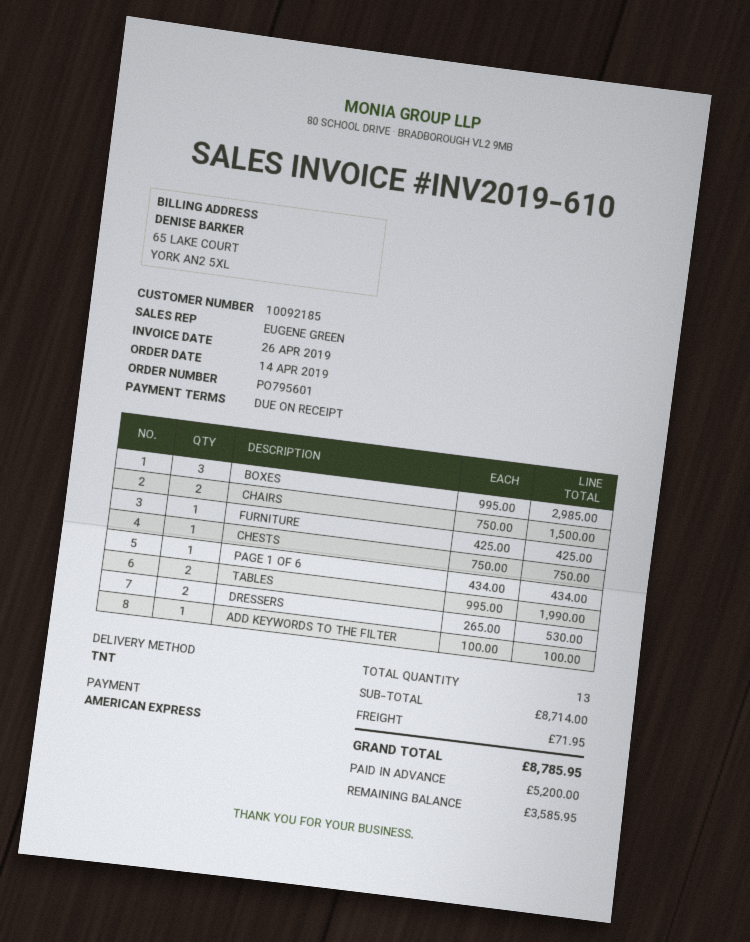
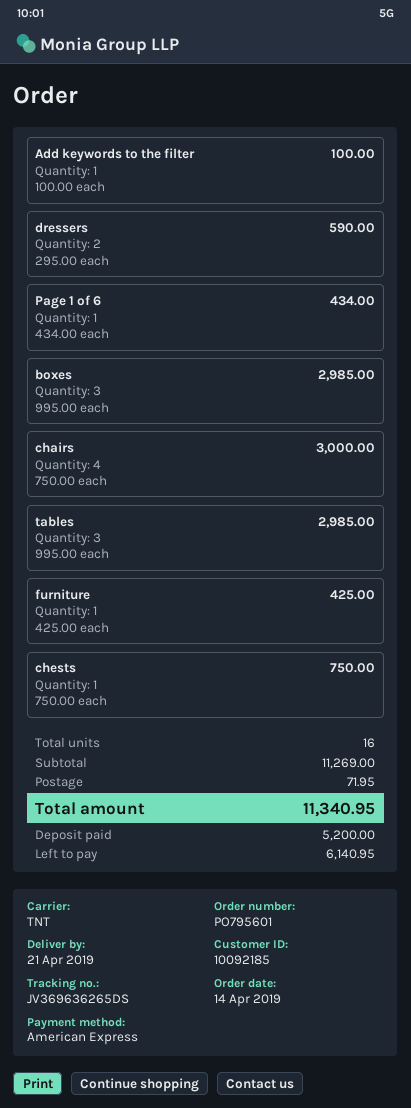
CHAIRS: 2 x 750.00 = 1500.00 -> 4 x 750.00 = 3000.00
TABLES: 2 x 995.00 = 1990.00 -> 3 x 995.00 = 2985.00
DRESSERS: 2 x 265.00 = 530.00 -> 2 x 295.00 = 590.00
total quantity: 13 -> 16
subtotal: 8714.00 -> 11269.00
total: 8785.95 -> 11340.95
balance: 3585.95 -> 6140.95

